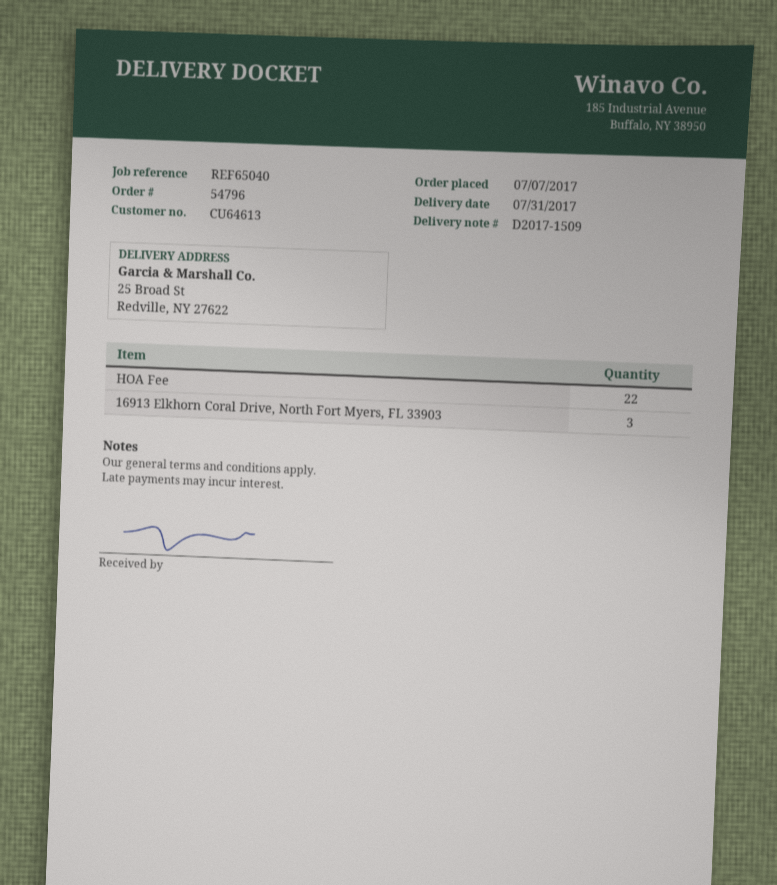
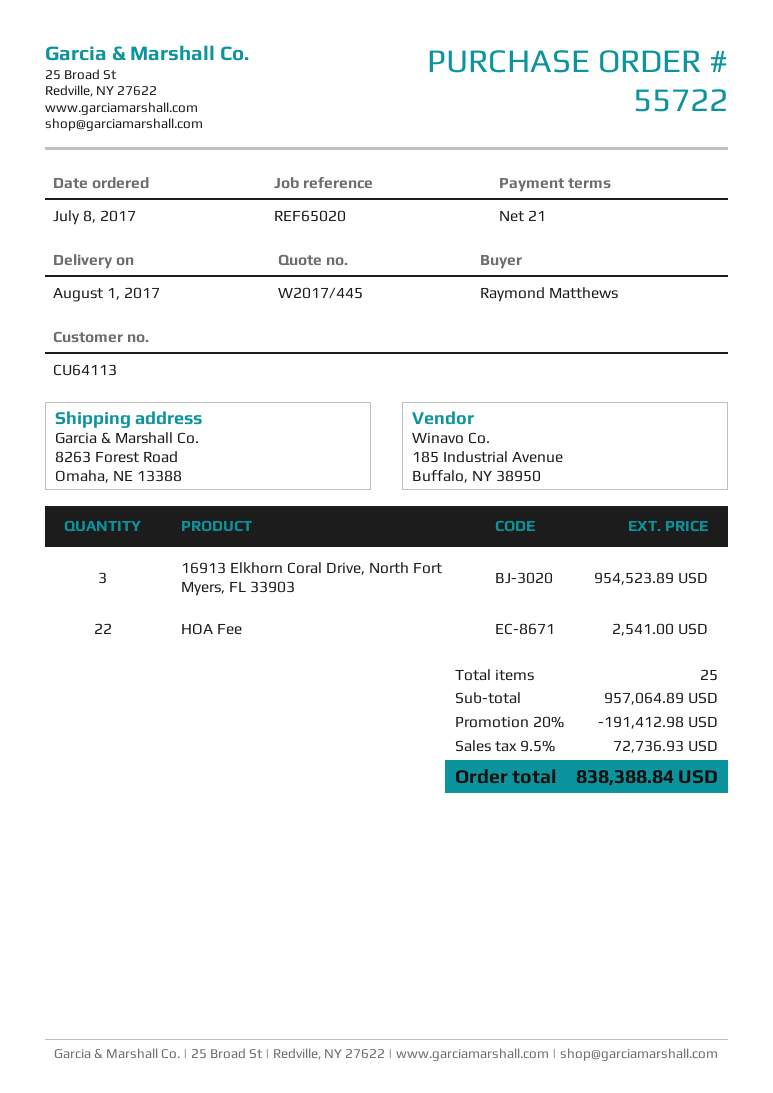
order number: 54796 -> 55722
order date: 2017-07-07 -> 2017-07-08
delivery date: 2017-07-31 -> 2017-08-01
customer number: CU64613 -> CU64113
reference: REF65040 -> REF65020
ship to: 25 Broad St, Redville, NY 27622 -> 8263 Forest Road, Omaha, NE 13388

